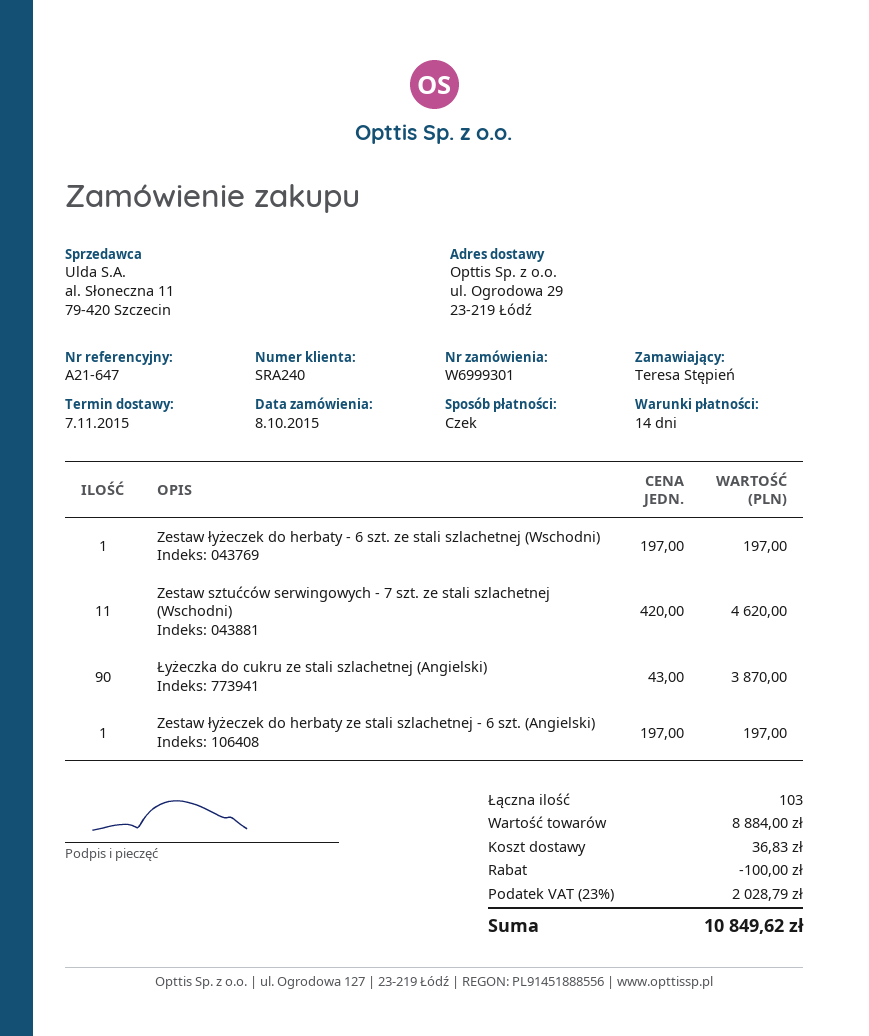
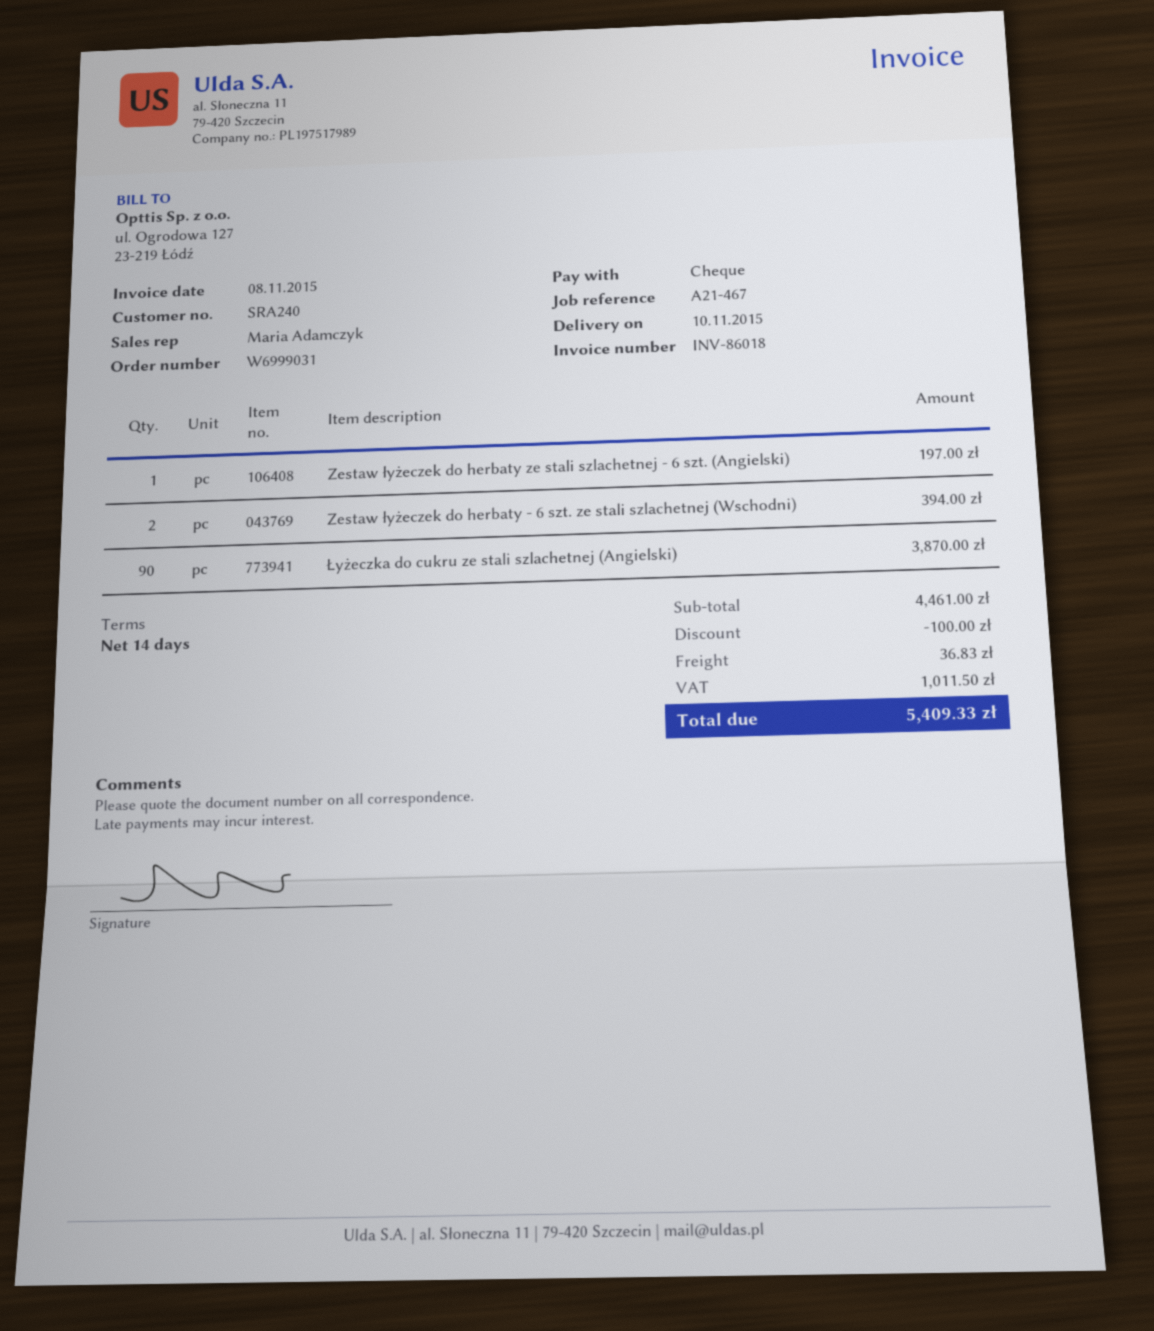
order number: W6999301 -> W6999031
delivery date: 2015-11-07 -> 2015-11-10
reference: A21-647 -> A21-467
Zestaw łyżeczek do herbaty - 6 szt. ze stali szlachetnej (Wschodni): 1 for 197.00 -> 2 for 394.00
Zestaw sztućców serwingowych - 7 szt. ze stali szlachetnej (Wschodni): 11 for 4620.00 -> none
subtotal: 8884.00 -> 4461.00
tax: 2028.79 -> 1011.50
total: 10849.62 -> 5409.33

